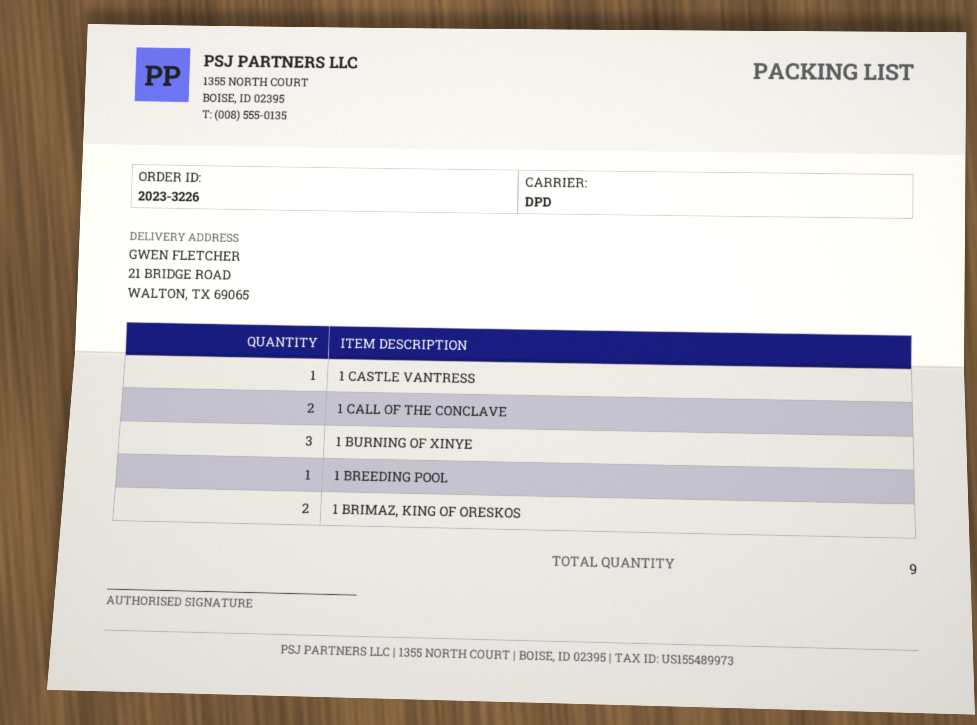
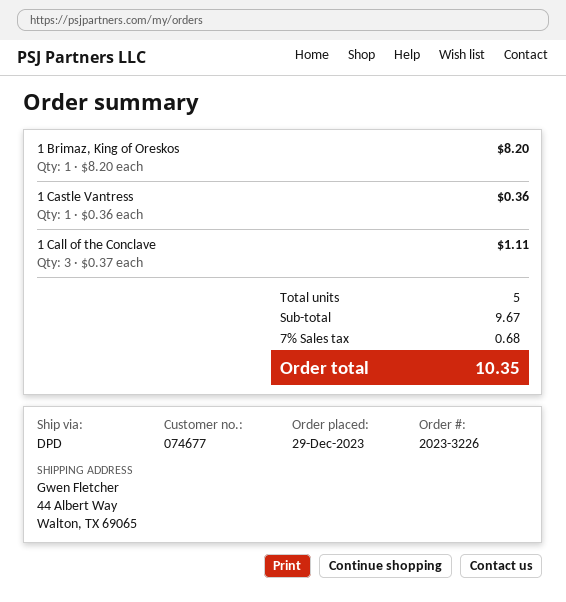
ship to: 21 BRIDGE ROAD, WALTON, TX 69065 -> 44 Albert Way, Walton, TX 69065
1 CALL OF THE CONCLAVE: 2 -> 3
1 BURNING OF XINYE: 3 -> none
1 BREEDING POOL: 1 -> none
1 BRIMAZ, KING OF ORESKOS: 2 -> 1
total quantity: 9 -> 5

